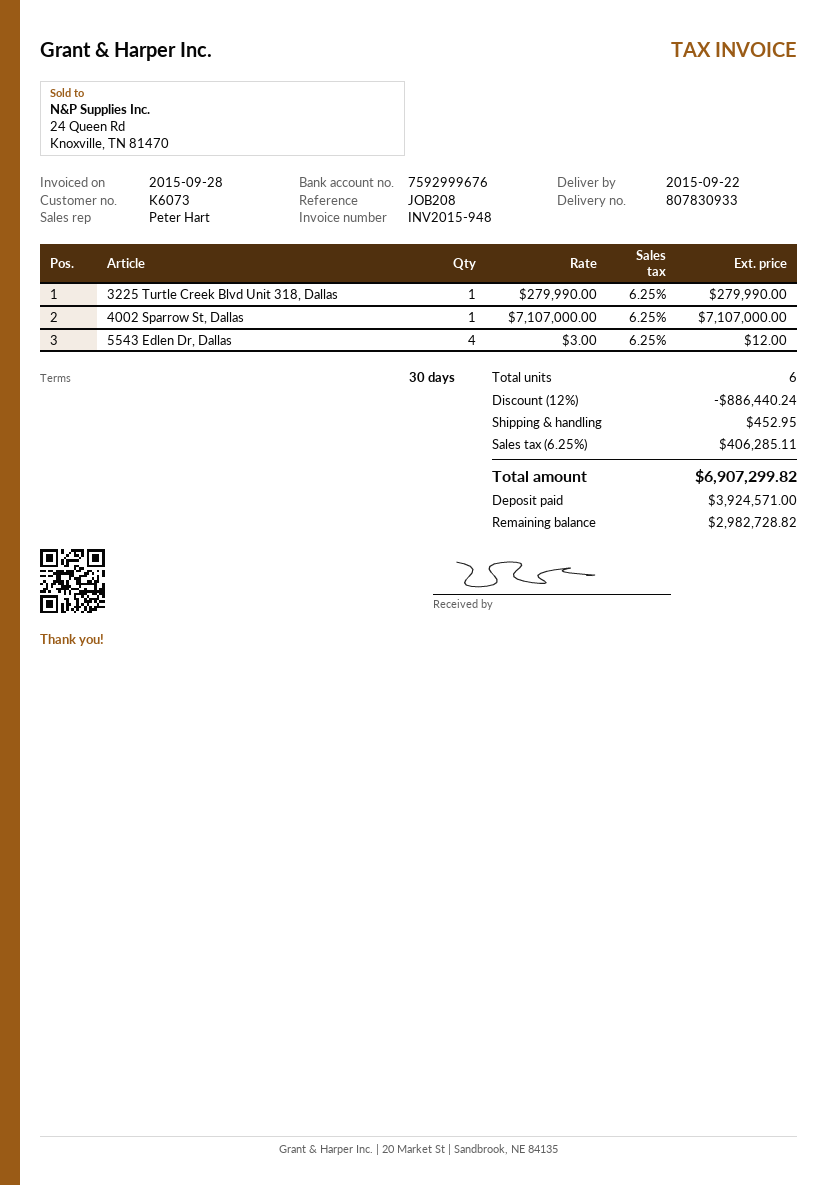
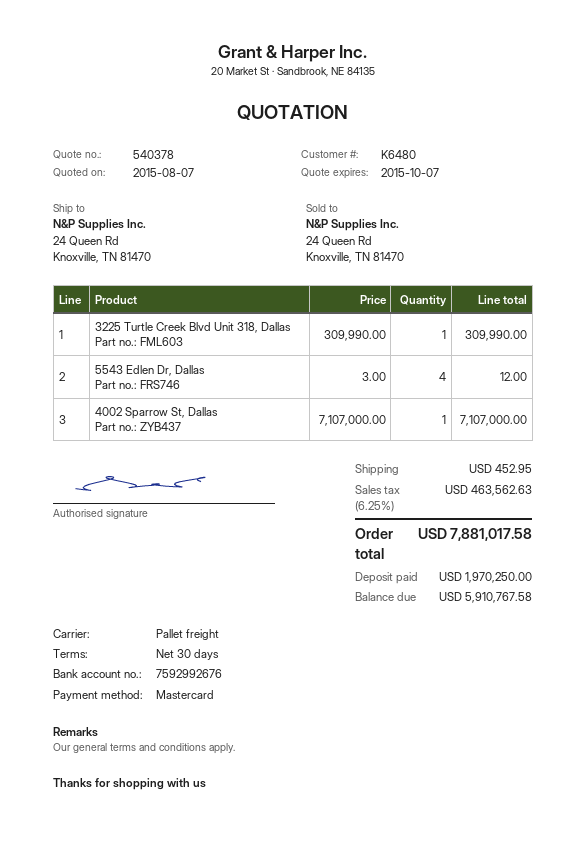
customer number: K6073 -> K6480
bank account: 7592999676 -> 7592992676
3225 Turtle Creek Blvd Unit 318, Dallas: 1 x 279990.00 = 279990.00 -> 1 x 309990.00 = 309990.00
discount: 12% = 886440.24 -> none
tax: 6.25% = 406285.11 -> 6.25% = 463562.63
total: 6907299.82 -> 7881017.58
deposit: 3924571.00 -> 1970250.00
balance: 2982728.82 -> 5910767.58

